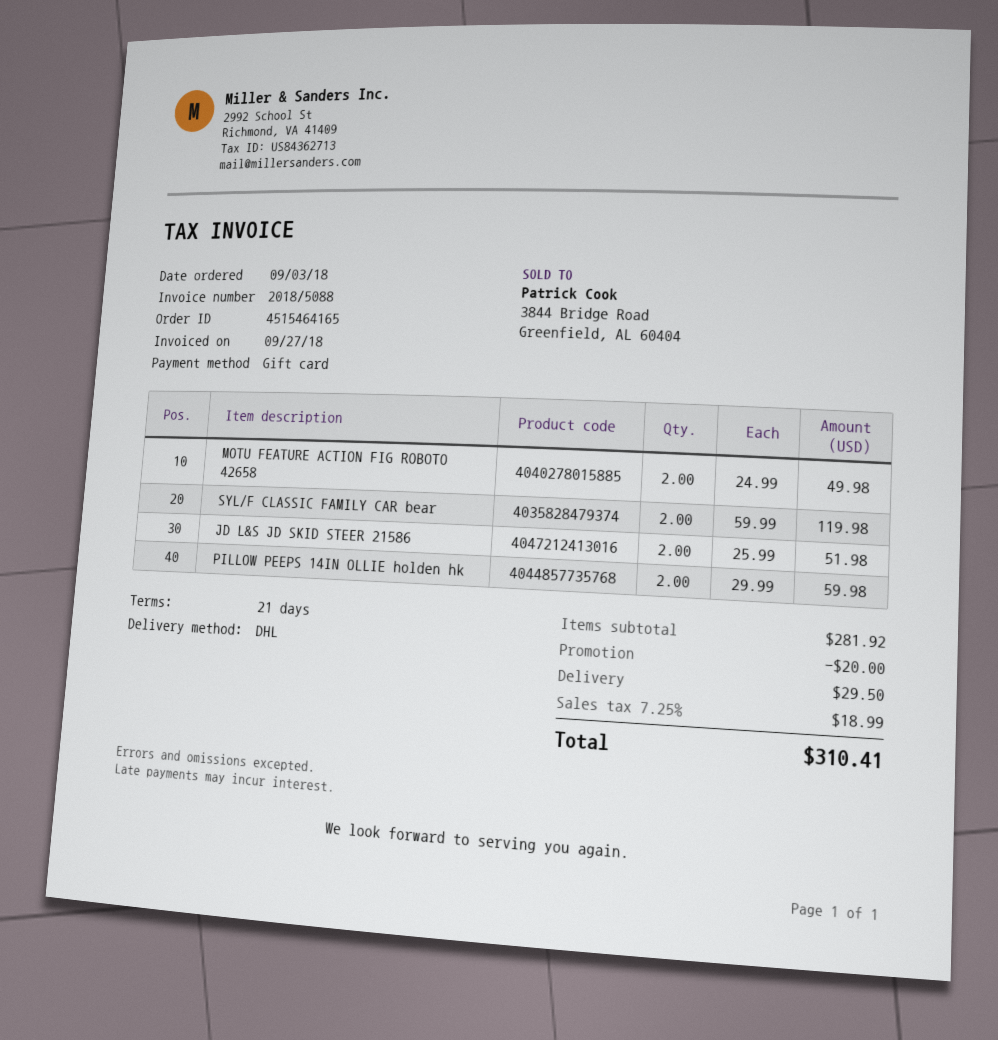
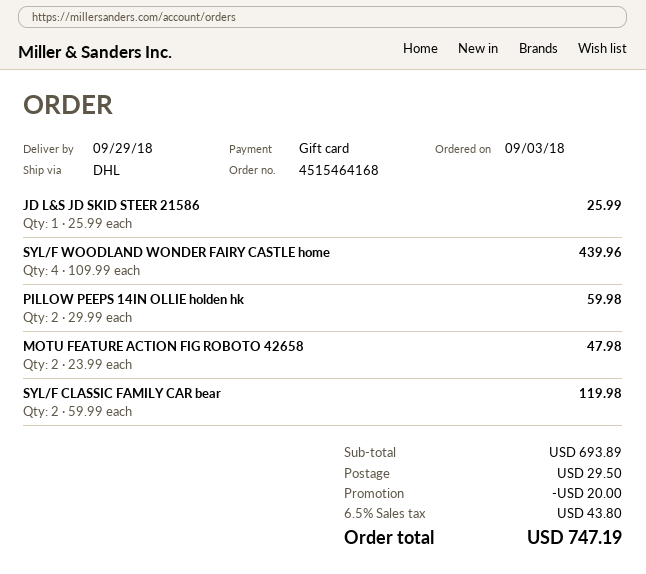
order number: 4515464165 -> 4515464168
MOTU FEATURE ACTION FIG ROBOTO 42658: 2 x 24.99 = 49.98 -> 2 x 23.99 = 47.98
JD L&S JD SKID STEER 21586: 2 x 25.99 = 51.98 -> 1 x 25.99 = 25.99
SYL/F WOODLAND WONDER FAIRY CASTLE home: none -> 4 x 109.99 = 439.96
subtotal: 281.92 -> 693.89
tax: 7.25% = 18.99 -> 6.5% = 43.80
total: 310.41 -> 747.19

